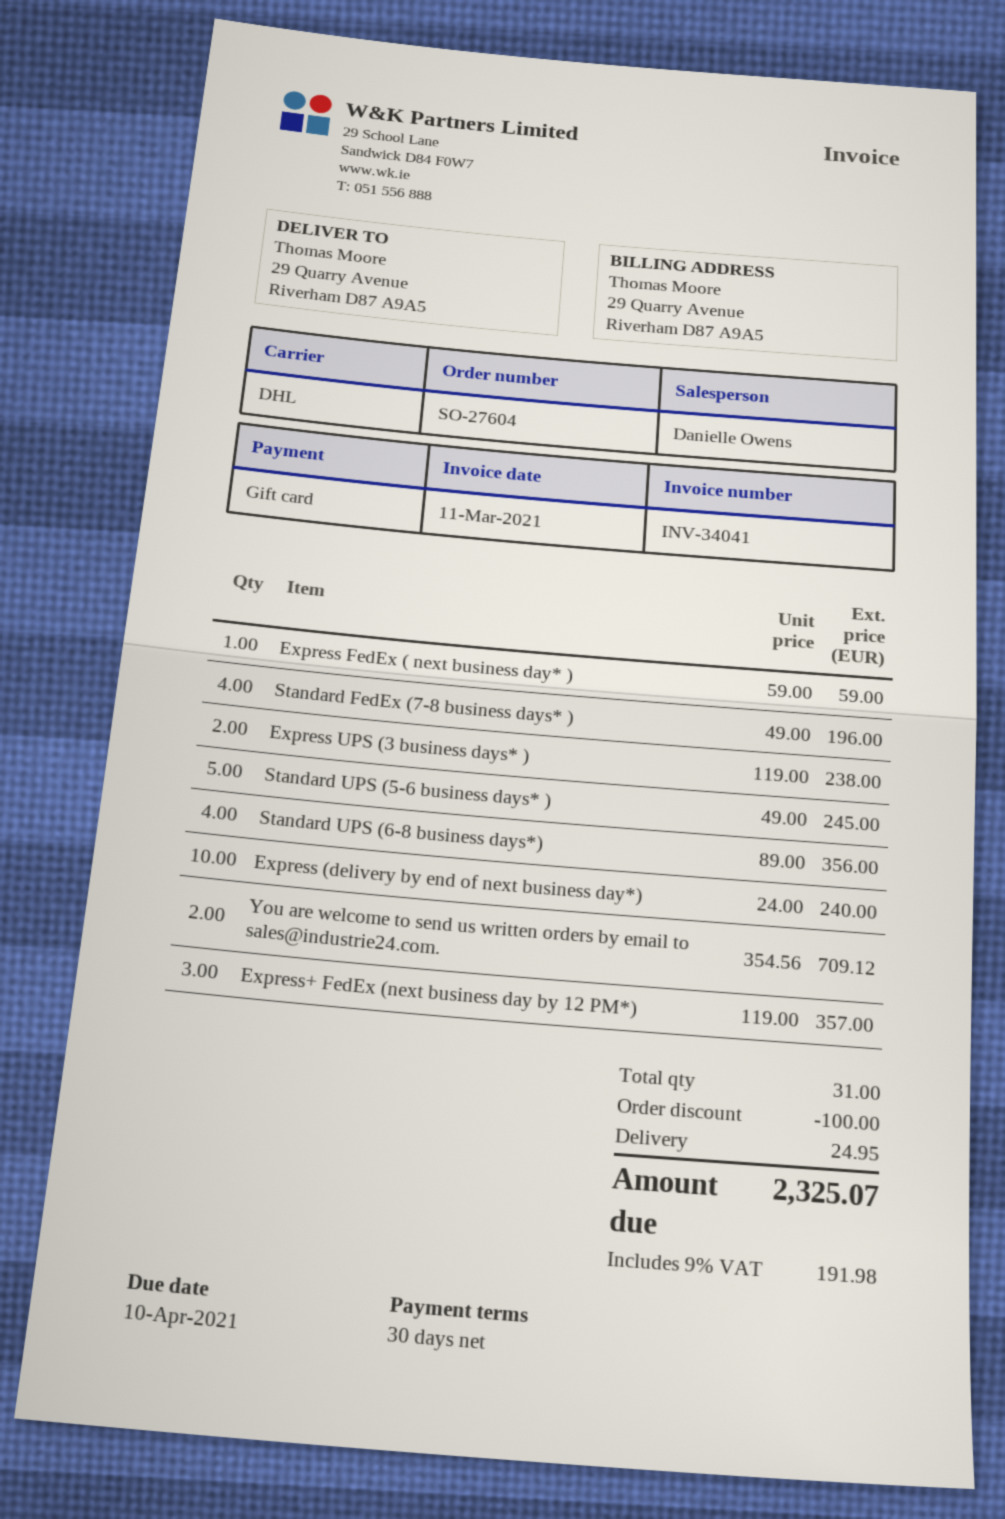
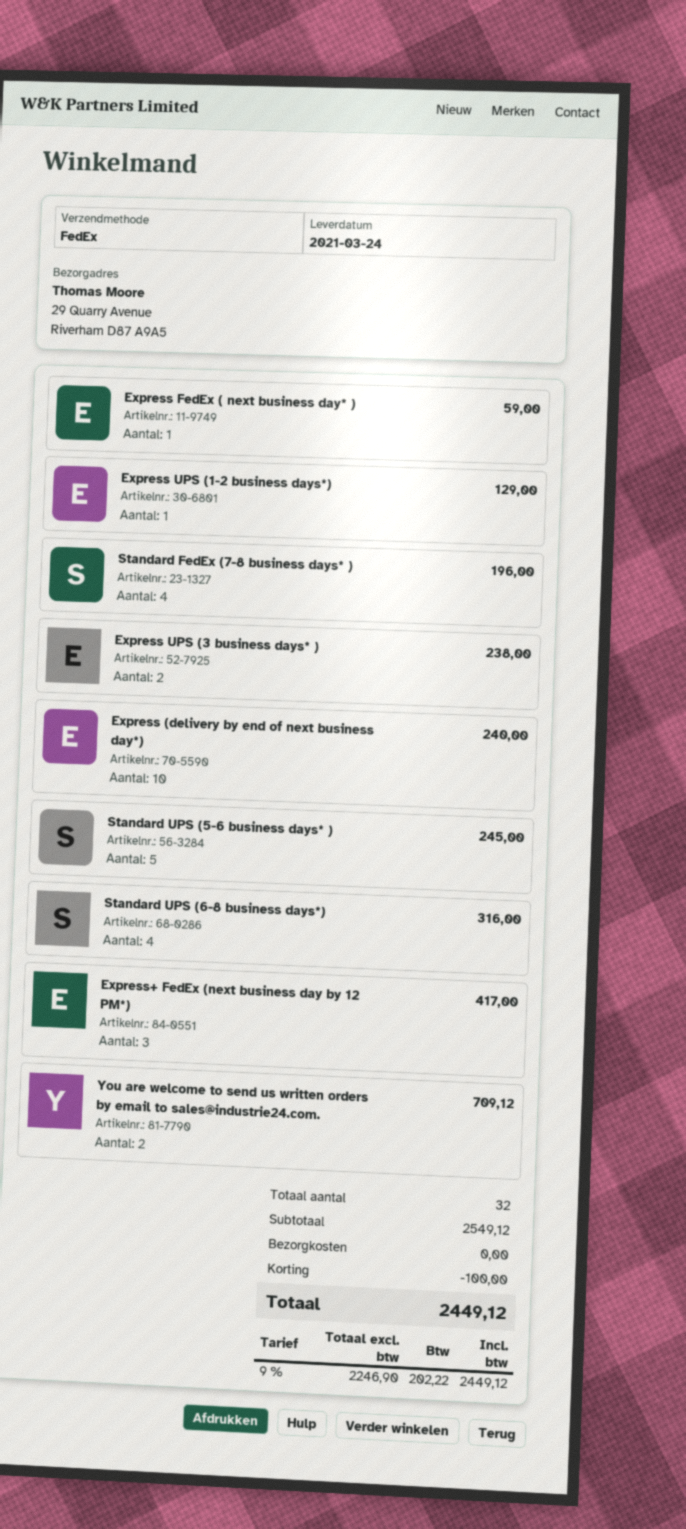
shipping method: DHL -> FedEx
Standard UPS (6-8 business days*): 4 for 356.00 -> 4 for 316.00
Express+ FedEx (next business day by 12 PM*): 3 for 357.00 -> 3 for 417.00
Express UPS (1-2 business days*): none -> 1 for 129.00
total quantity: 31 -> 32
shipping: 24.95 -> 0.00
tax: 9% = 191.98 -> 9% = 202.22
total: 2325.07 -> 2449.12

